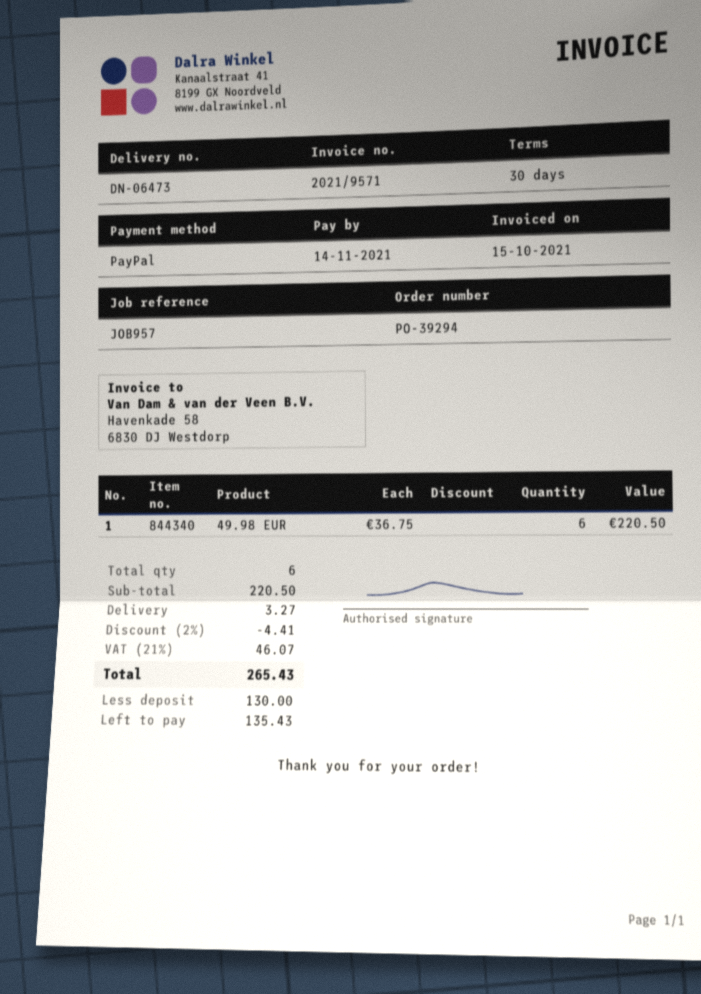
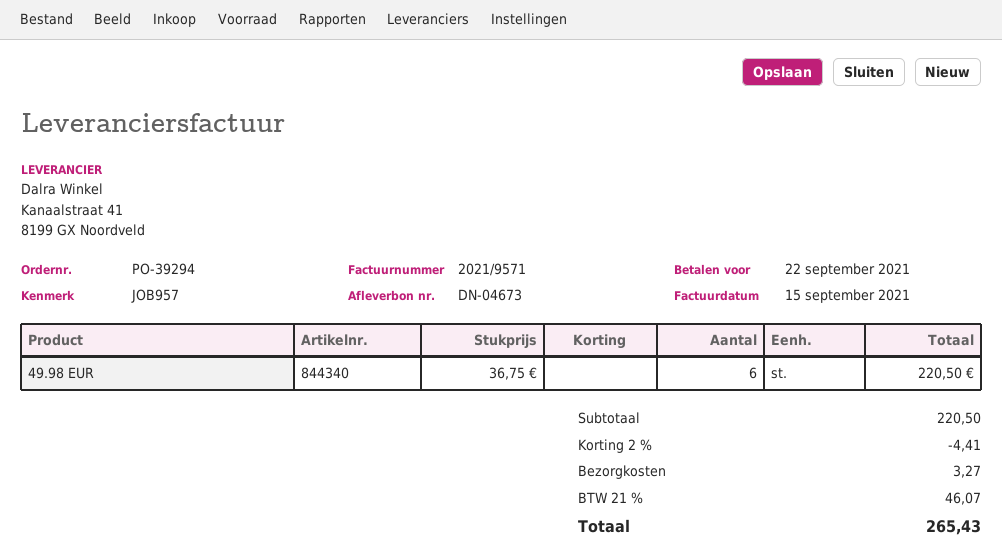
delivery note number: DN-06473 -> DN-04673
invoice date: 2021-10-15 -> 2021-09-15
due date: 2021-11-14 -> 2021-09-22

